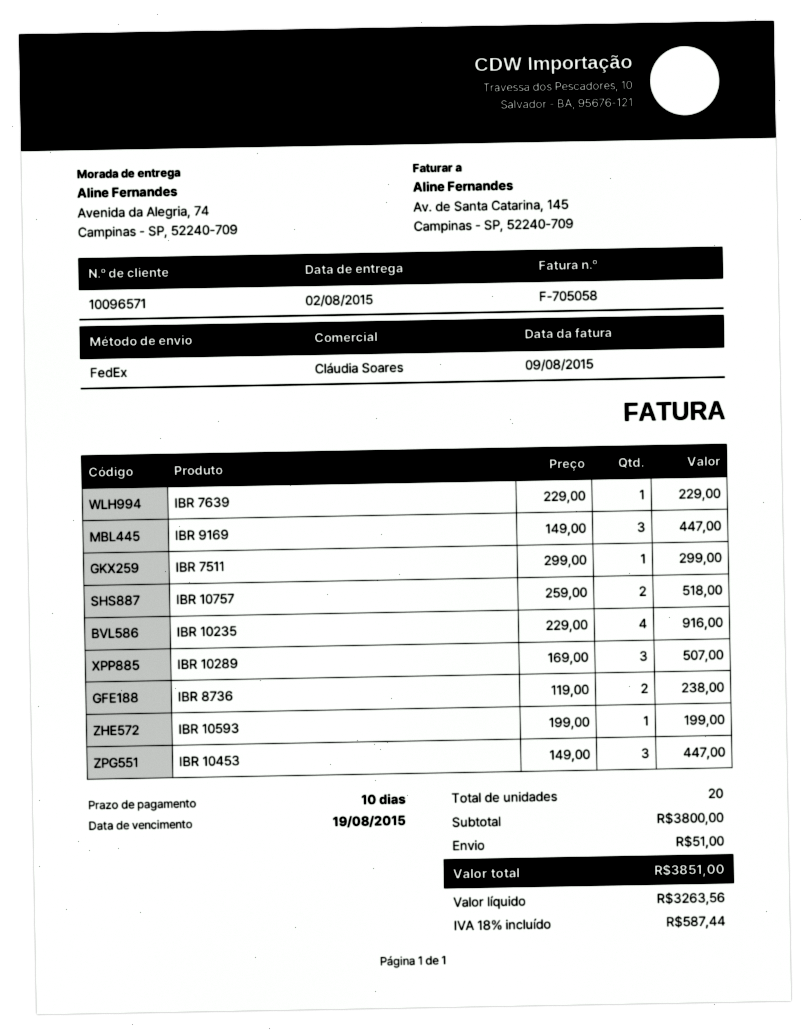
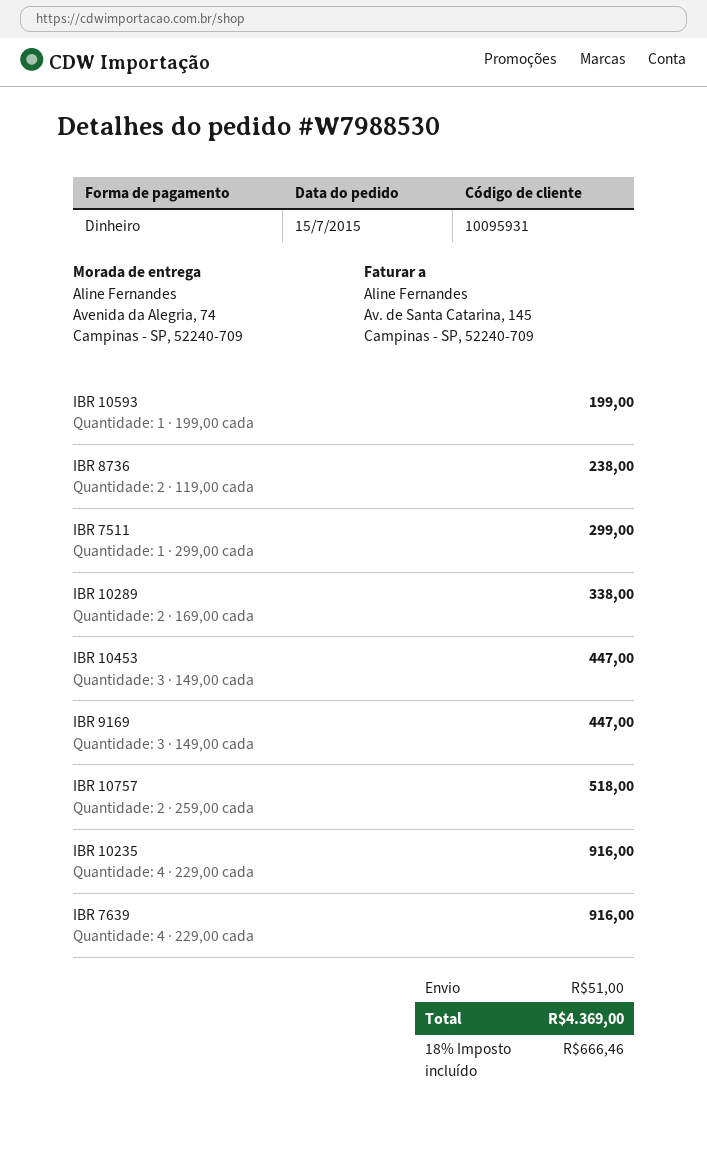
customer number: 10096571 -> 10095931
IBR 7639: 1 x 229.00 = 229.00 -> 4 x 229.00 = 916.00
IBR 10289: 3 x 169.00 = 507.00 -> 2 x 169.00 = 338.00
tax: 18% = 587.44 -> 18% = 666.46
total: 3851.00 -> 4369.00

